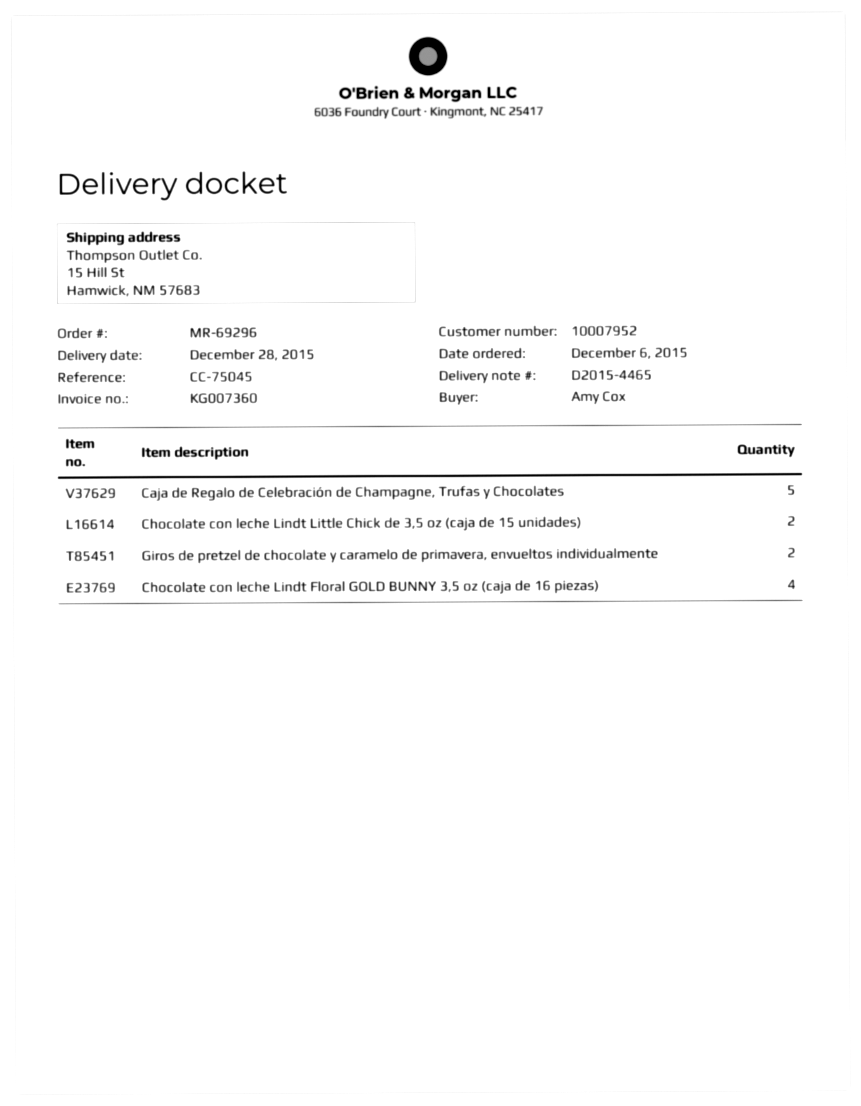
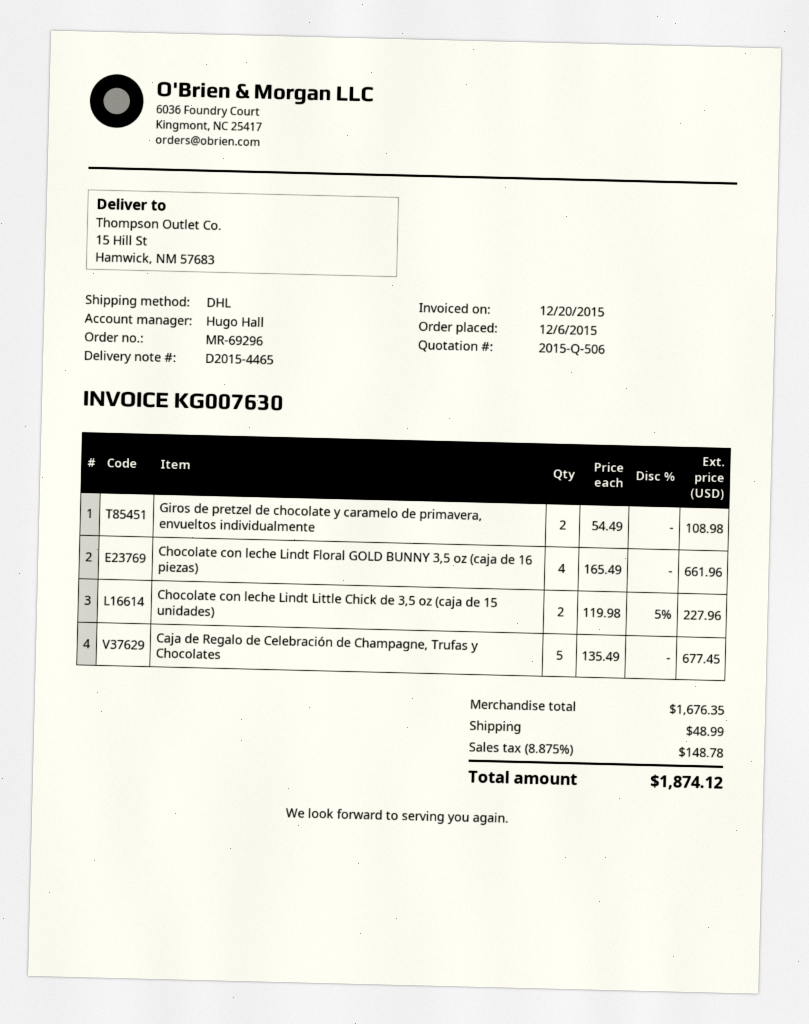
invoice number: KG007360 -> KG007630

